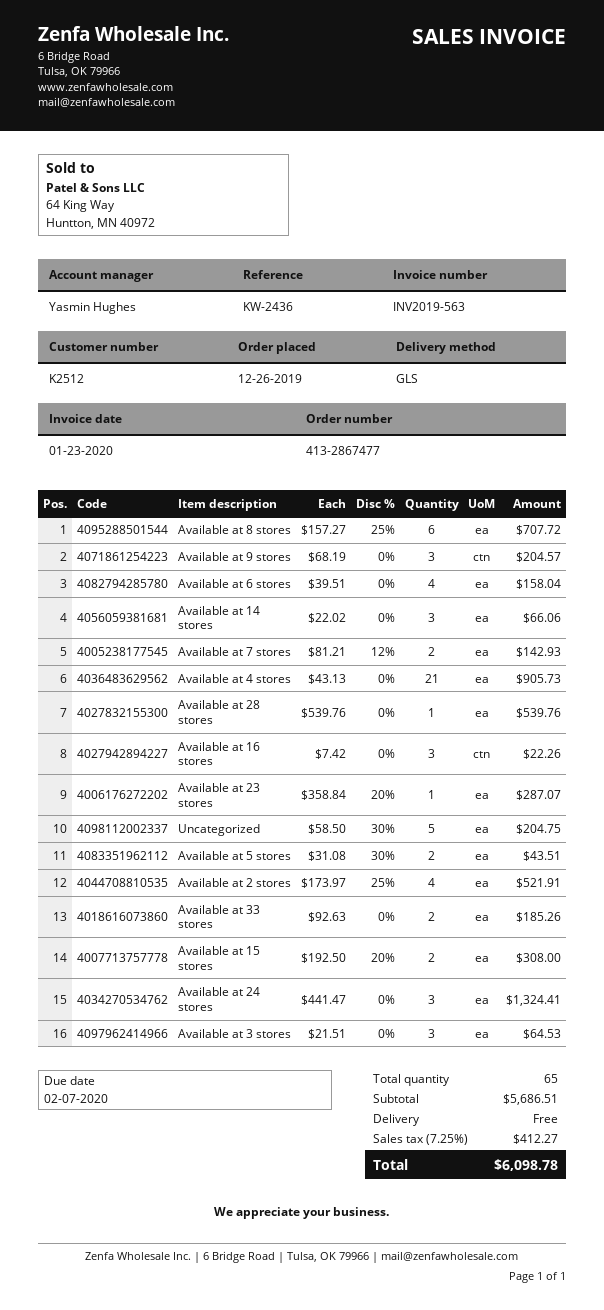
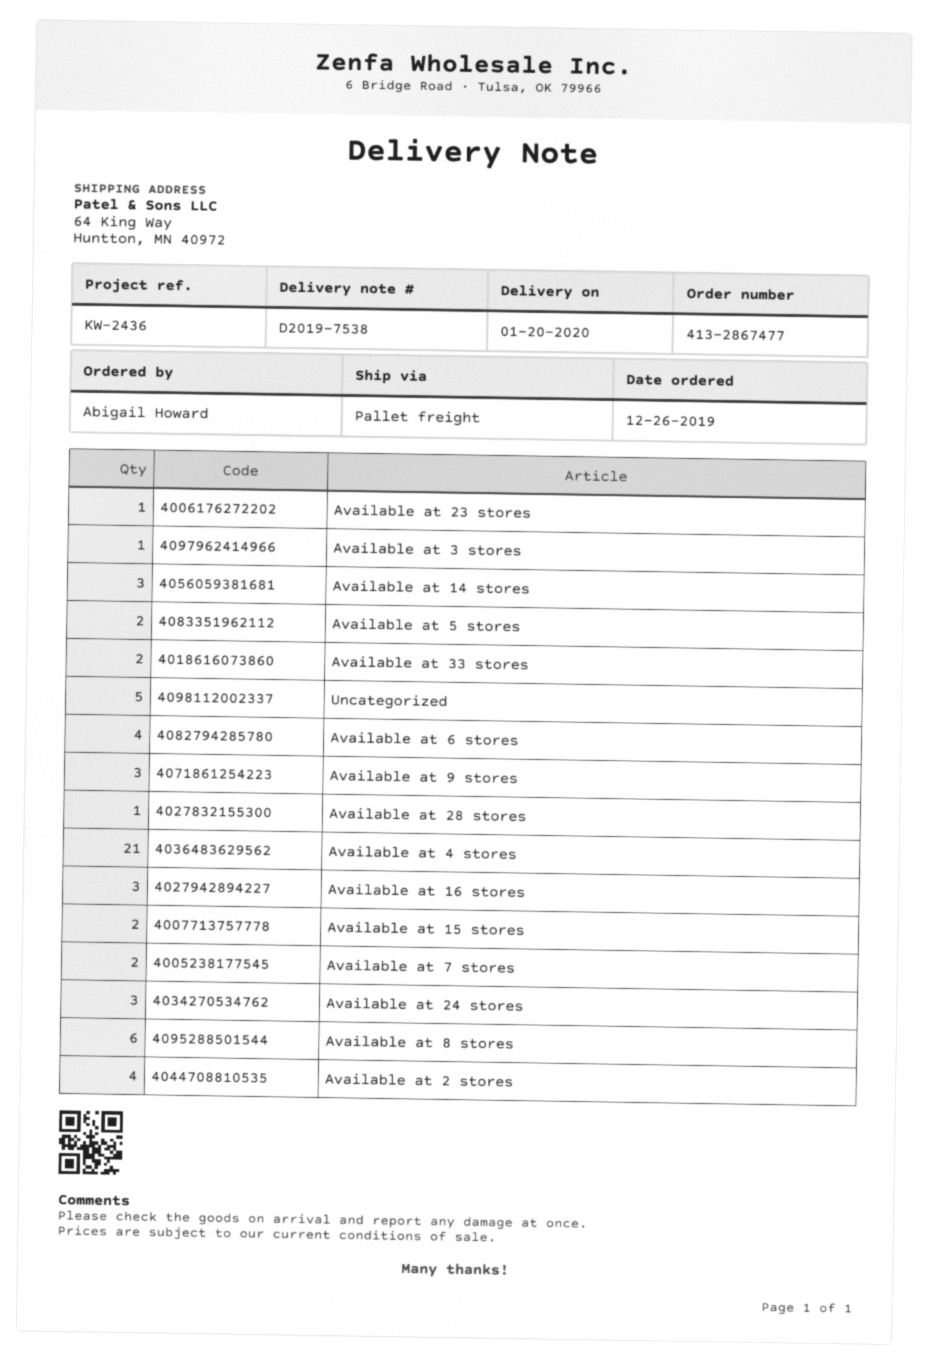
shipping method: GLS -> pallet freight
Available at 3 stores: 3 -> 1

